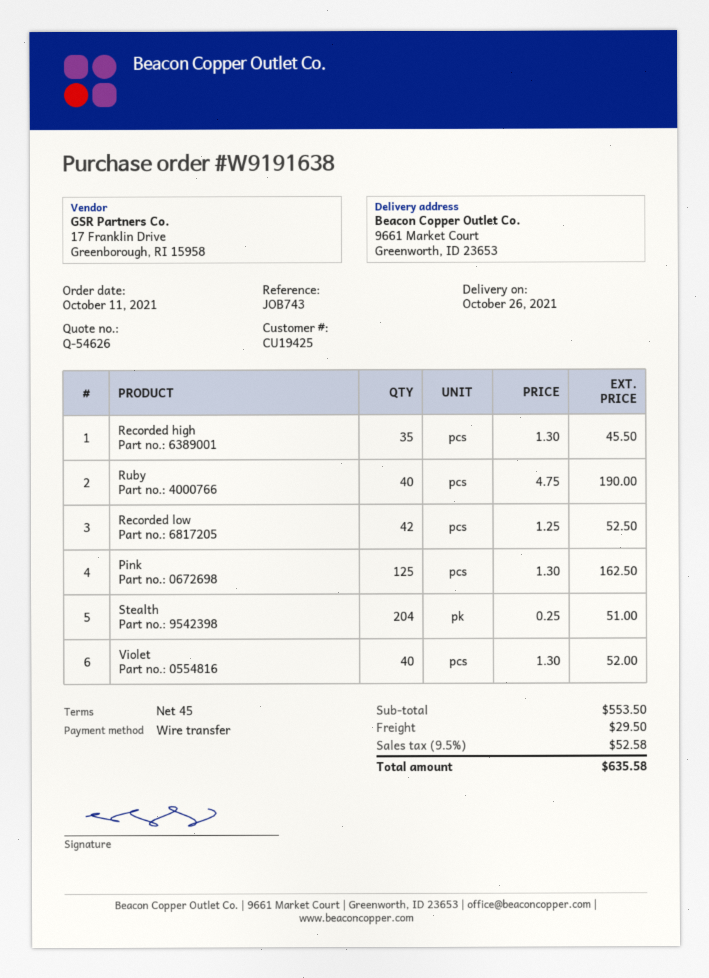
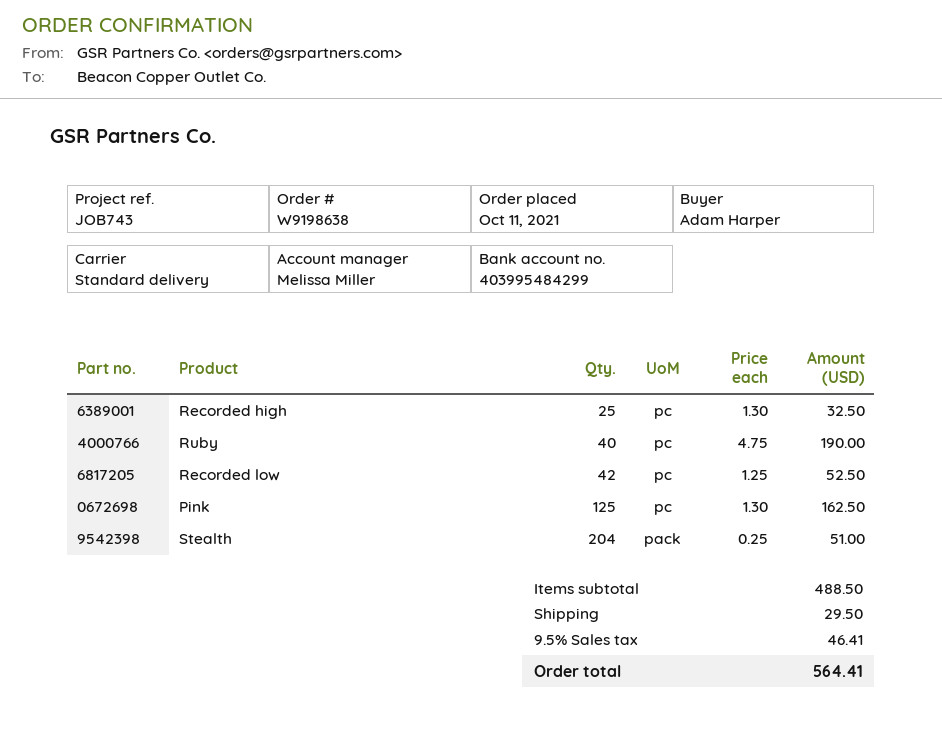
order number: W9191638 -> W9198638
Recorded high: 35 x 1.30 = 45.50 -> 25 x 1.30 = 32.50
Violet: 40 x 1.30 = 52.00 -> none
subtotal: 553.50 -> 488.50
tax: 9.5% = 52.58 -> 9.5% = 46.41
total: 635.58 -> 564.41

